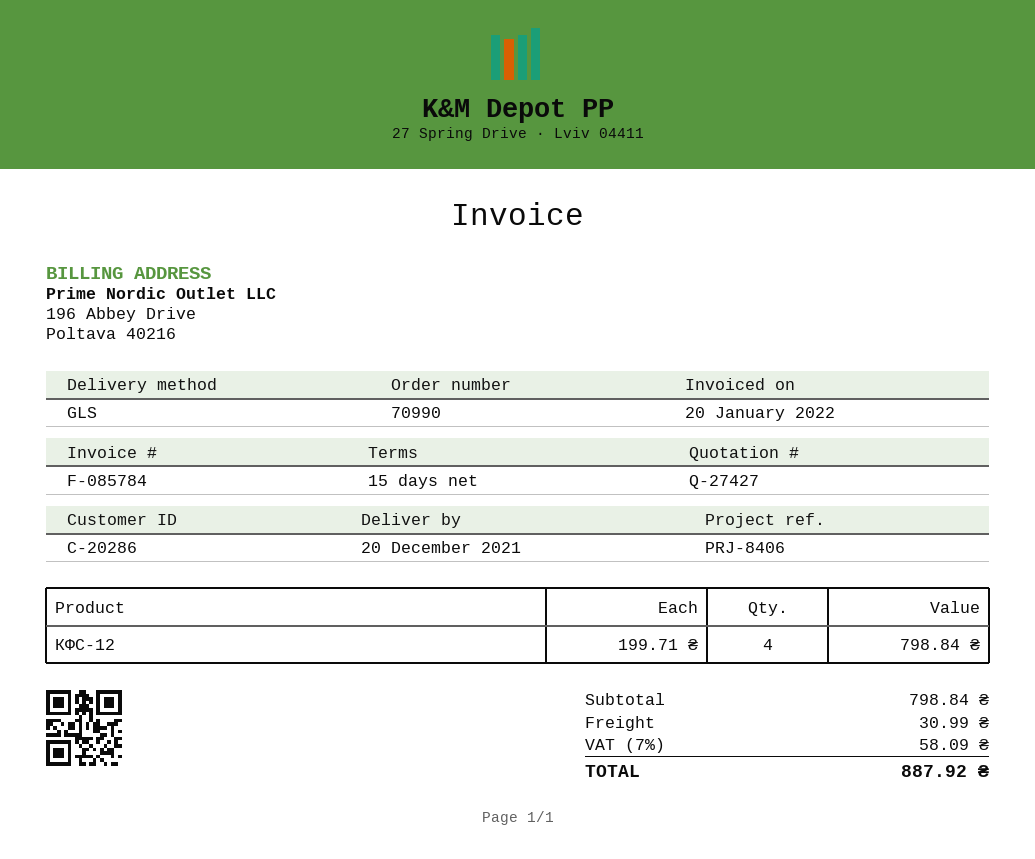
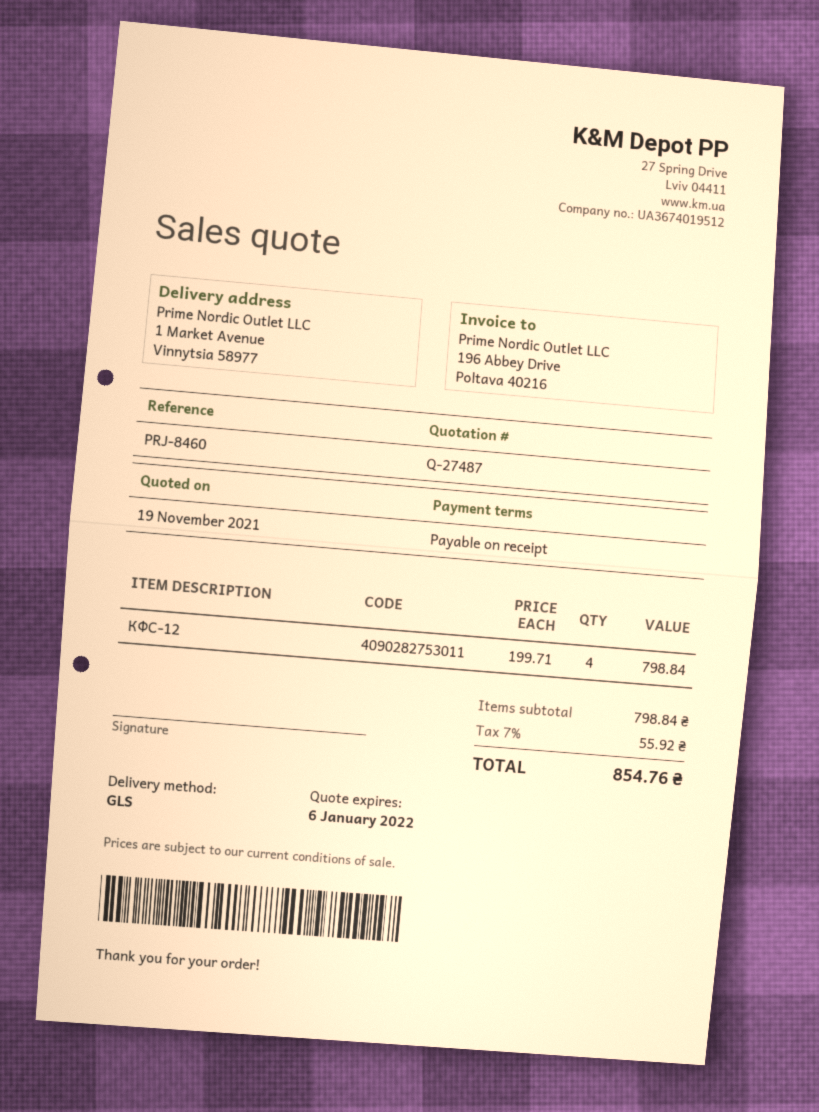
quote number: Q-27427 -> Q-27487
payment terms: 15 days -> on receipt
reference: PRJ-8406 -> PRJ-8460
shipping: 30.99 -> none
tax: 7% = 58.09 -> 7% = 55.92
total: 887.92 -> 854.76

